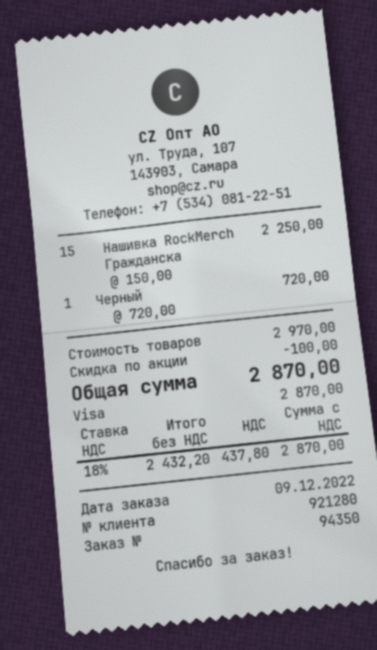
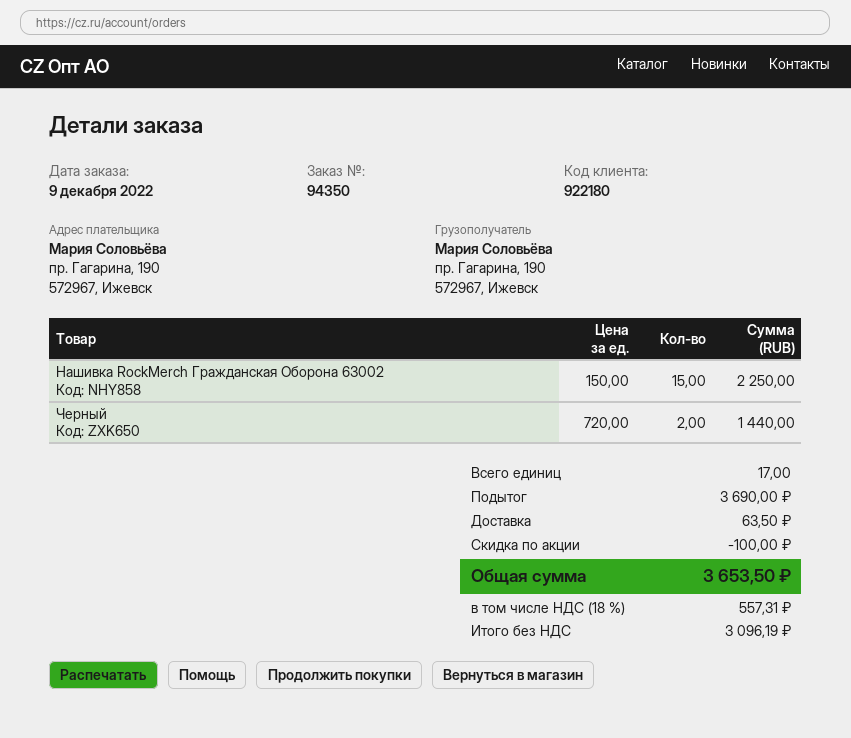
customer number: 921280 -> 922180
Черный: 1 x 720.00 = 720.00 -> 2 x 720.00 = 1440.00
subtotal: 2970.00 -> 3690.00
shipping: none -> 63.50
net: 2432.20 -> 3096.19
tax: 18% = 437.80 -> 18% = 557.31
total: 2870.00 -> 3653.50

